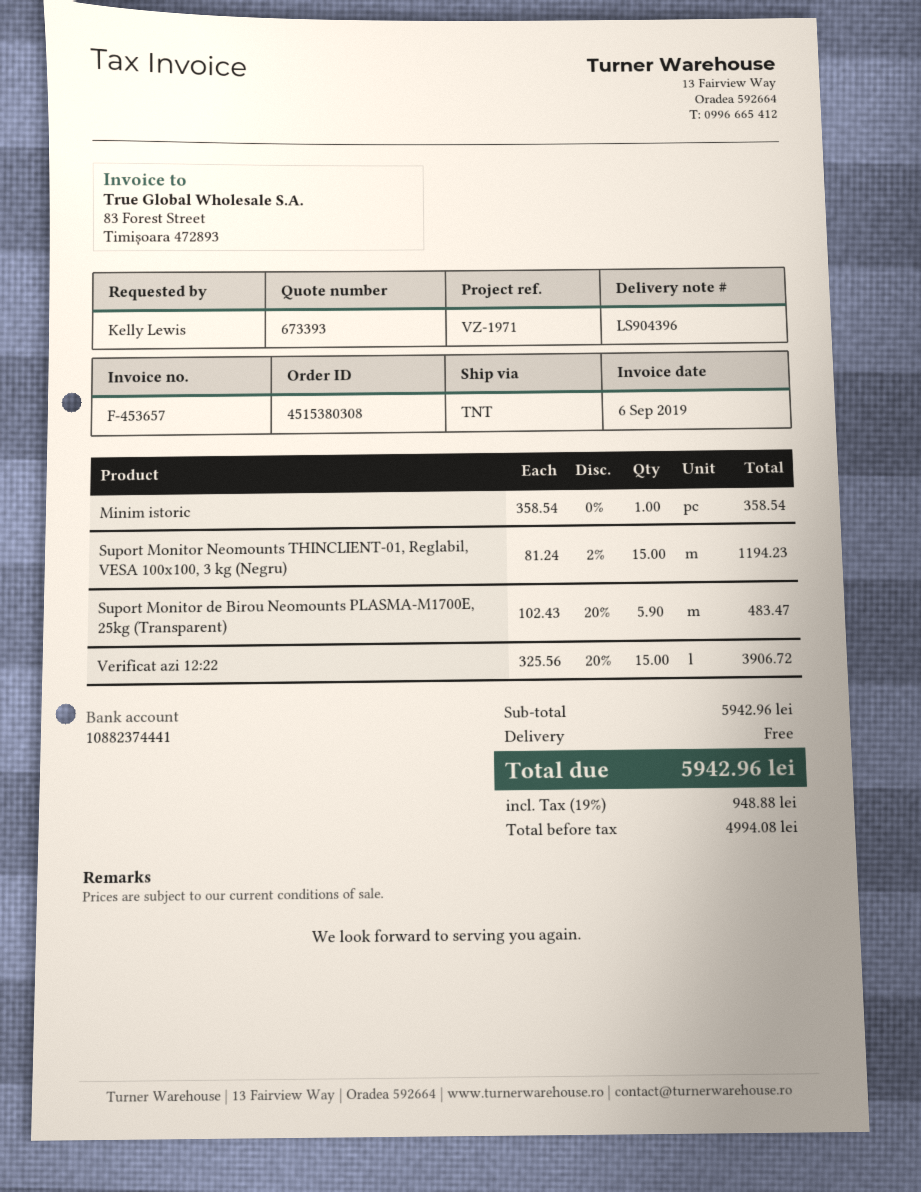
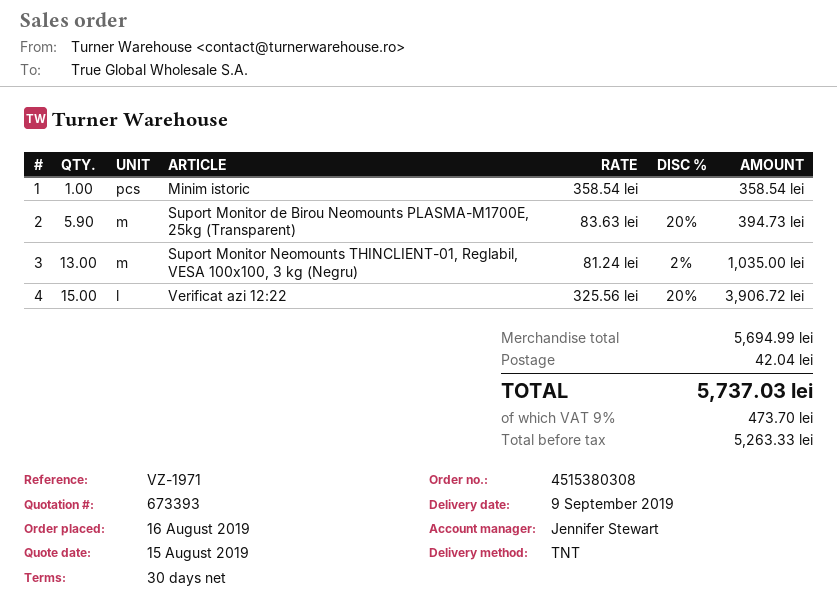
Suport Monitor Neomounts THINCLIENT-01, Reglabil, VESA 100x100, 3 kg (Negru): 15 x 81.24 - 2% = 1194.23 -> 13 x 81.24 - 2% = 1035.00
Suport Monitor de Birou Neomounts PLASMA-M1700E, 25kg (Transparent): 5.9 x 102.43 - 20% = 483.47 -> 5.9 x 83.63 - 20% = 394.73
subtotal: 5942.96 -> 5694.99
shipping: 0.00 -> 42.04
net: 4994.08 -> 5263.33
tax: 19% = 948.88 -> 9% = 473.70
total: 5942.96 -> 5737.03

